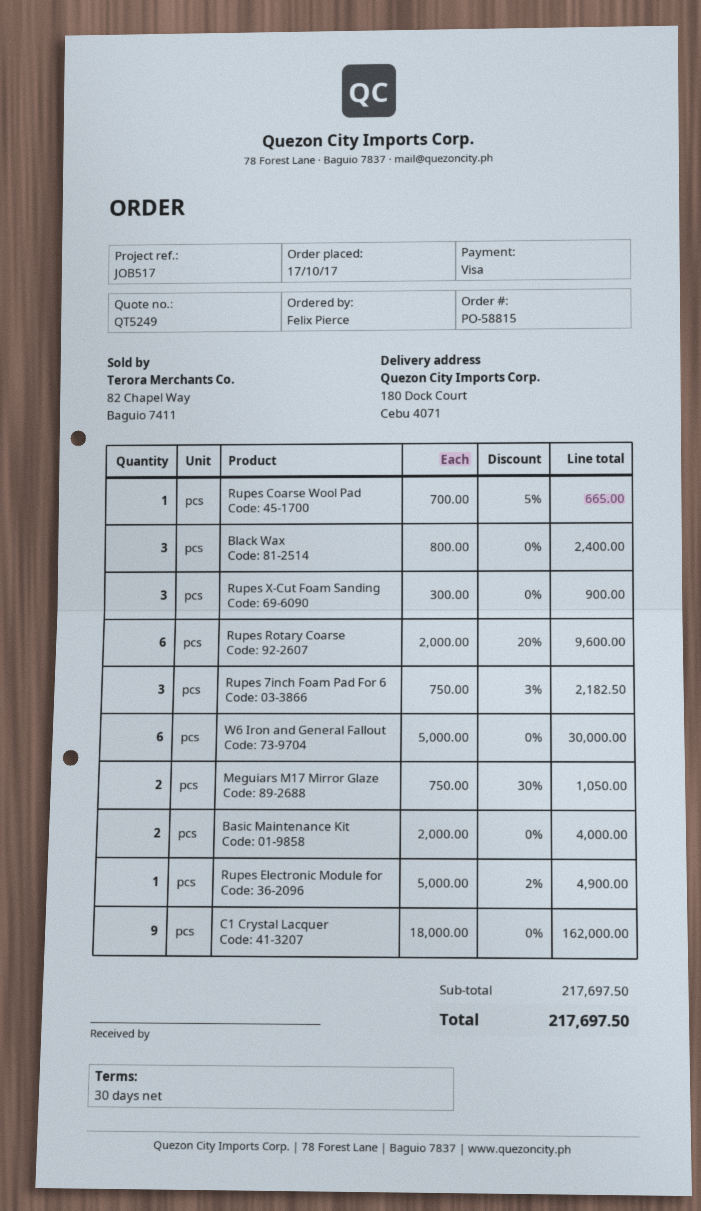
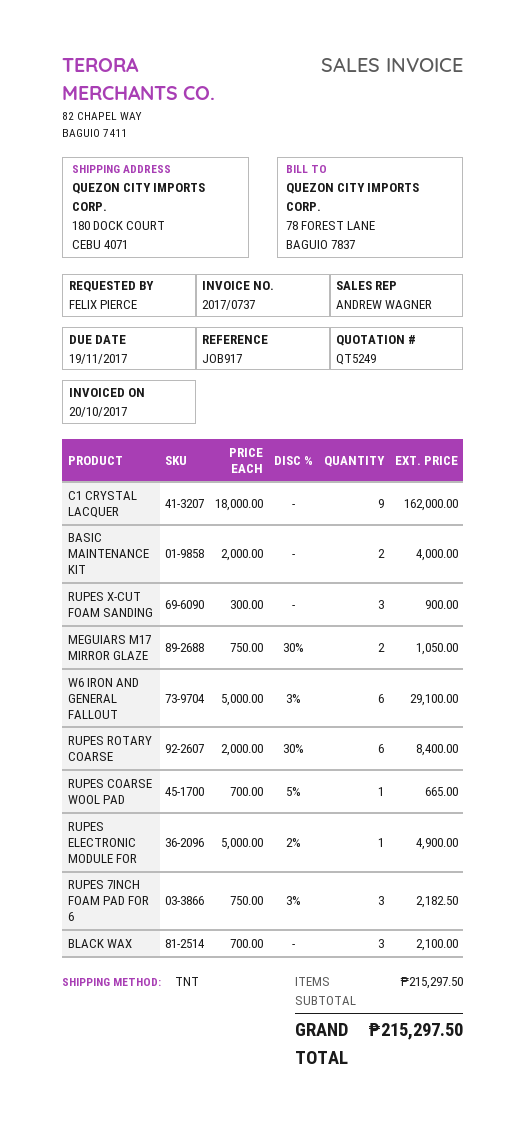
reference: JOB517 -> JOB917
Black Wax: 3 x 800.00 = 2400.00 -> 3 x 700.00 = 2100.00
Rupes Rotary Coarse: 6 x 2000.00 - 20% = 9600.00 -> 6 x 2000.00 - 30% = 8400.00
W6 Iron and General Fallout: 6 x 5000.00 = 30000.00 -> 6 x 5000.00 - 3% = 29100.00
subtotal: 217697.50 -> 215297.50
total: 217697.50 -> 215297.50

